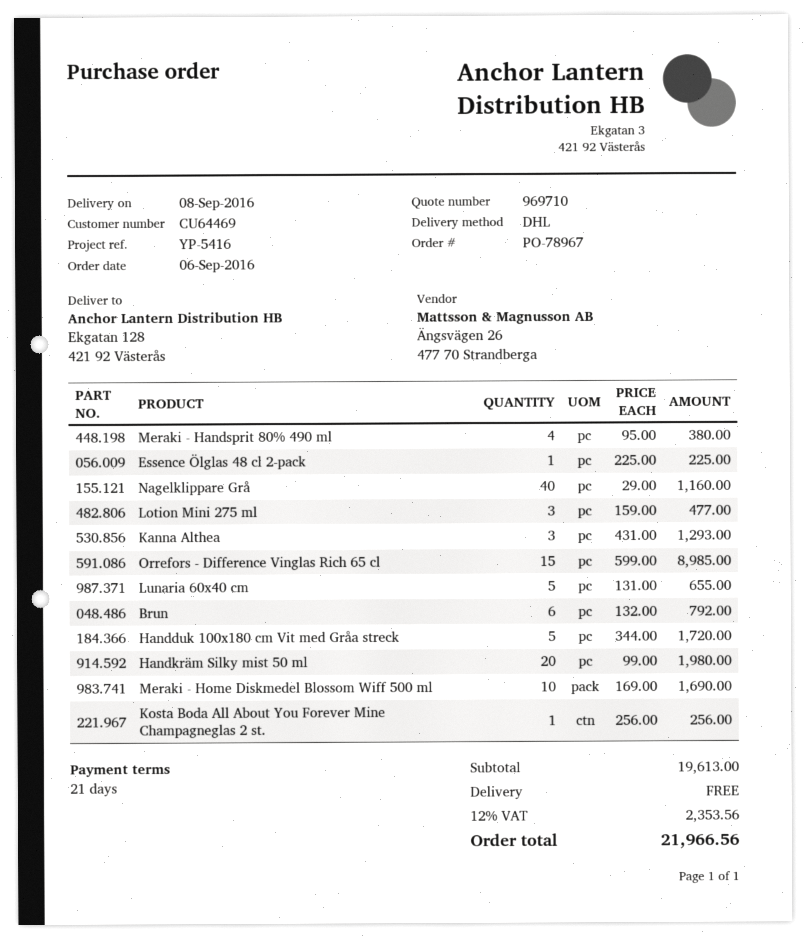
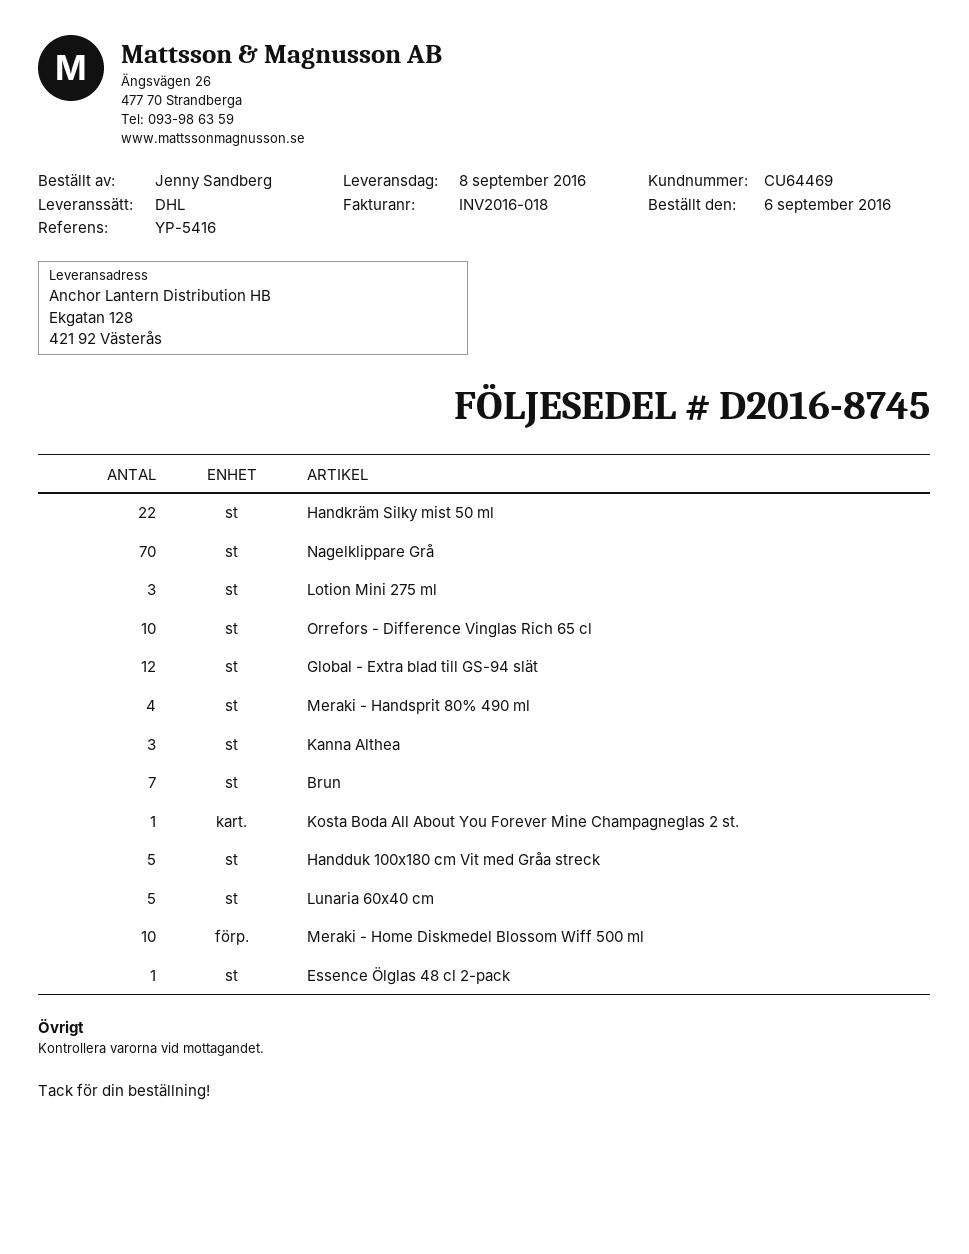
Nagelklippare Grå: 40 -> 70
Orrefors - Difference Vinglas Rich 65 cl: 15 -> 10
Brun: 6 -> 7
Handkräm Silky mist 50 ml: 20 -> 22
Global - Extra blad till GS-94 slät: none -> 12

